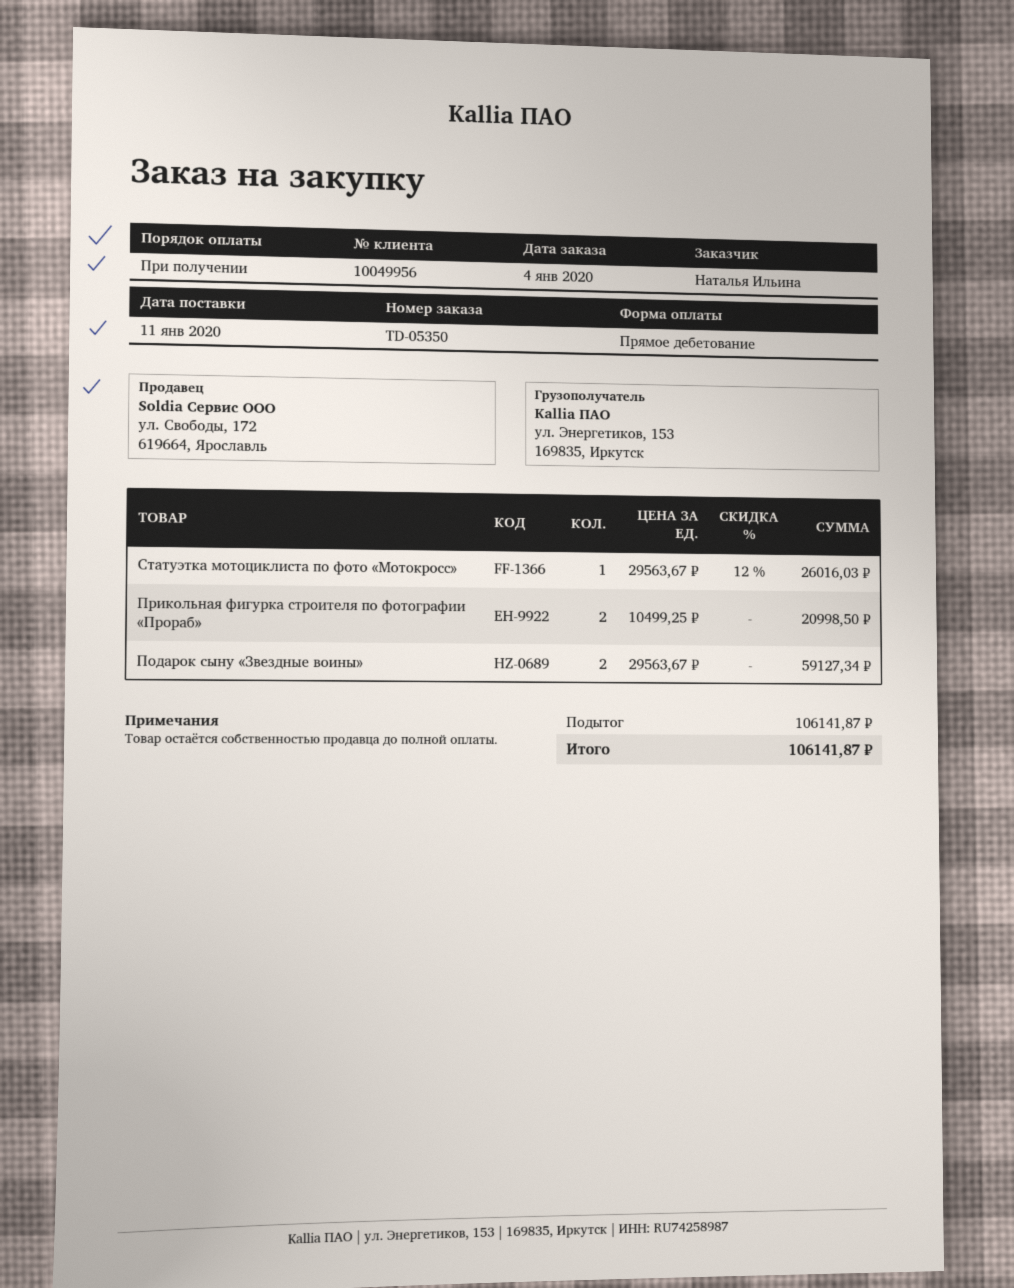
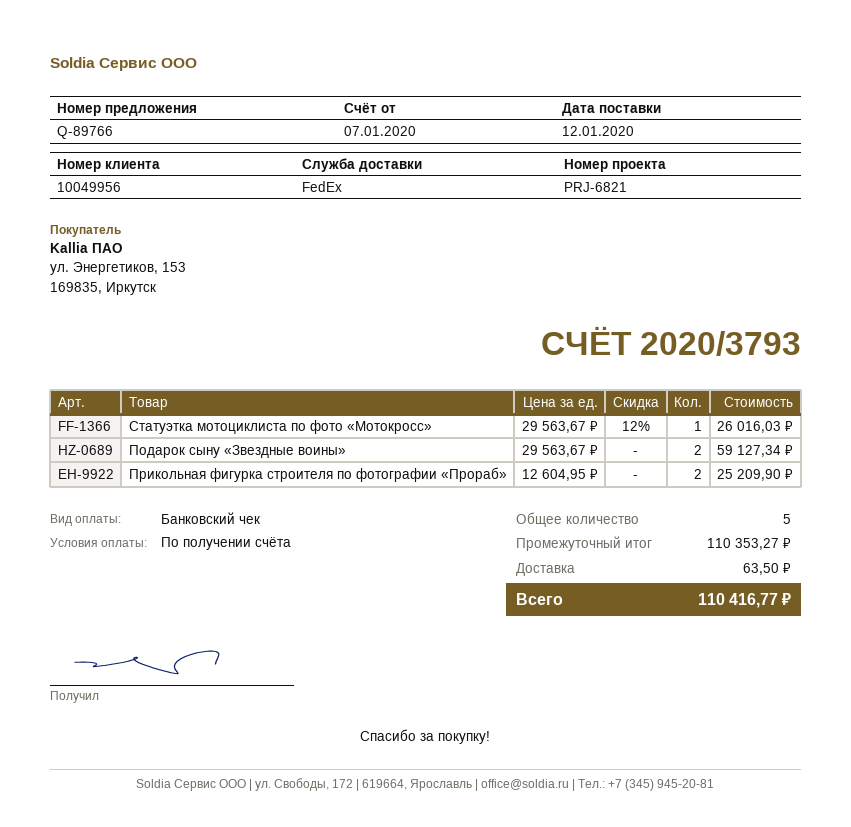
delivery date: 2020-01-11 -> 2020-01-12
payment method: direct debit -> cheque
Прикольная фигурка строителя по фотографии «Прораб»: 2 x 10499.25 = 20998.50 -> 2 x 12604.95 = 25209.90
subtotal: 106141.87 -> 110353.27
shipping: none -> 63.50
total: 106141.87 -> 110416.77

